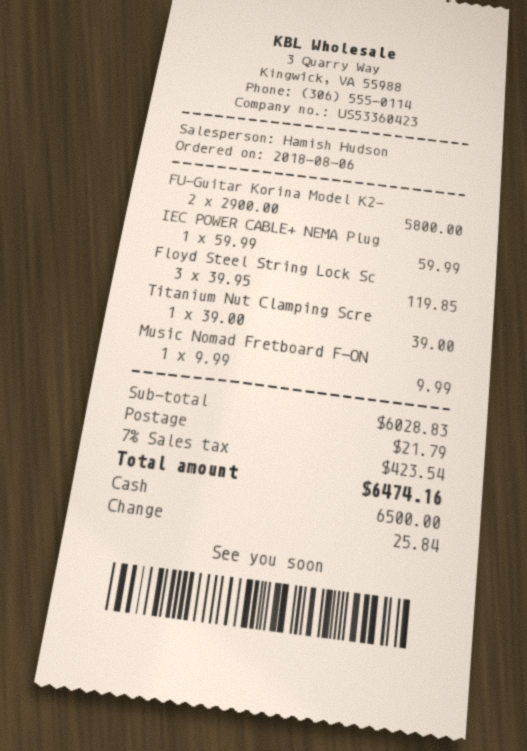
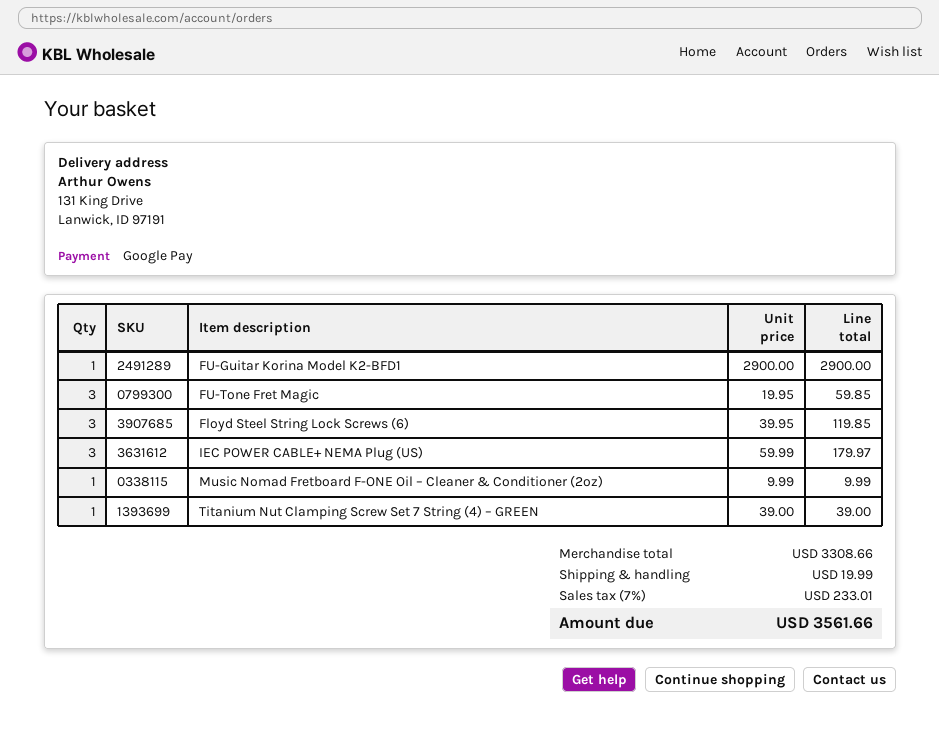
payment method: cash -> Google Pay
FU-Guitar Korina Model K2-: 2 x 2900.00 = 5800.00 -> 1 x 2900.00 = 2900.00
IEC POWER CABLE+ NEMA Plug: 1 x 59.99 = 59.99 -> 3 x 59.99 = 179.97
FU-Tone Fret Magic: none -> 3 x 19.95 = 59.85
subtotal: 6028.83 -> 3308.66
shipping: 21.79 -> 19.99
tax: 7% = 423.54 -> 7% = 233.01
total: 6474.16 -> 3561.66

